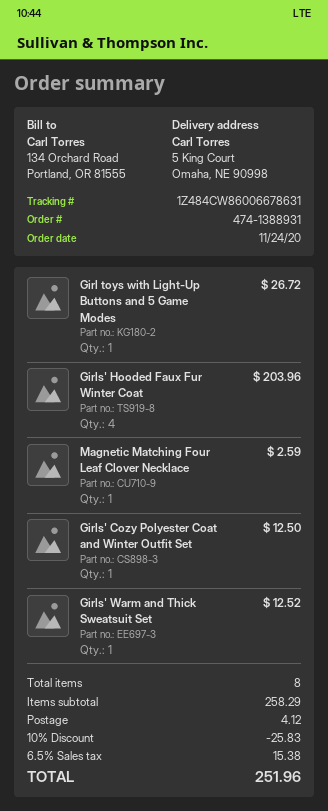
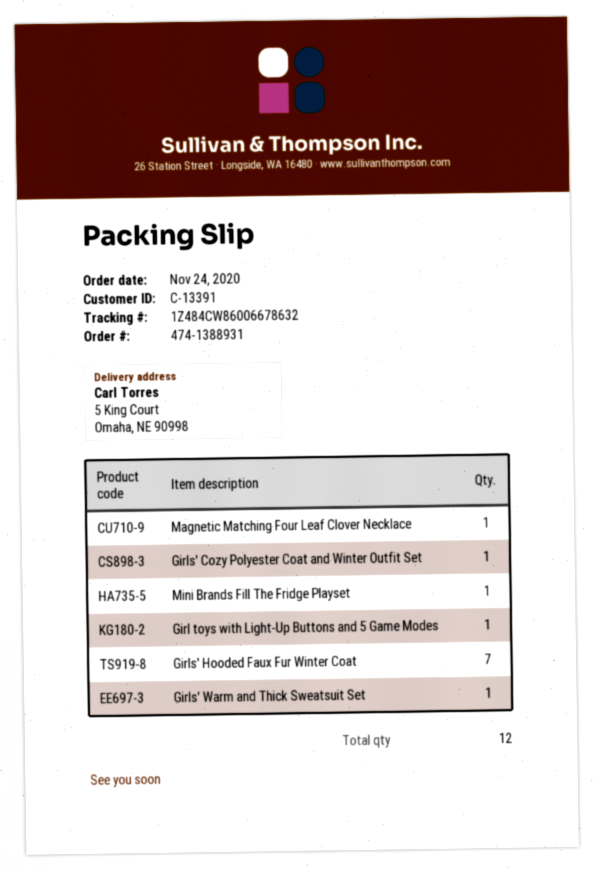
tracking number: 1Z484CW86006678631 -> 1Z484CW86006678632
Girls' Hooded Faux Fur Winter Coat: 4 -> 7
Mini Brands Fill The Fridge Playset: none -> 1
total quantity: 8 -> 12

